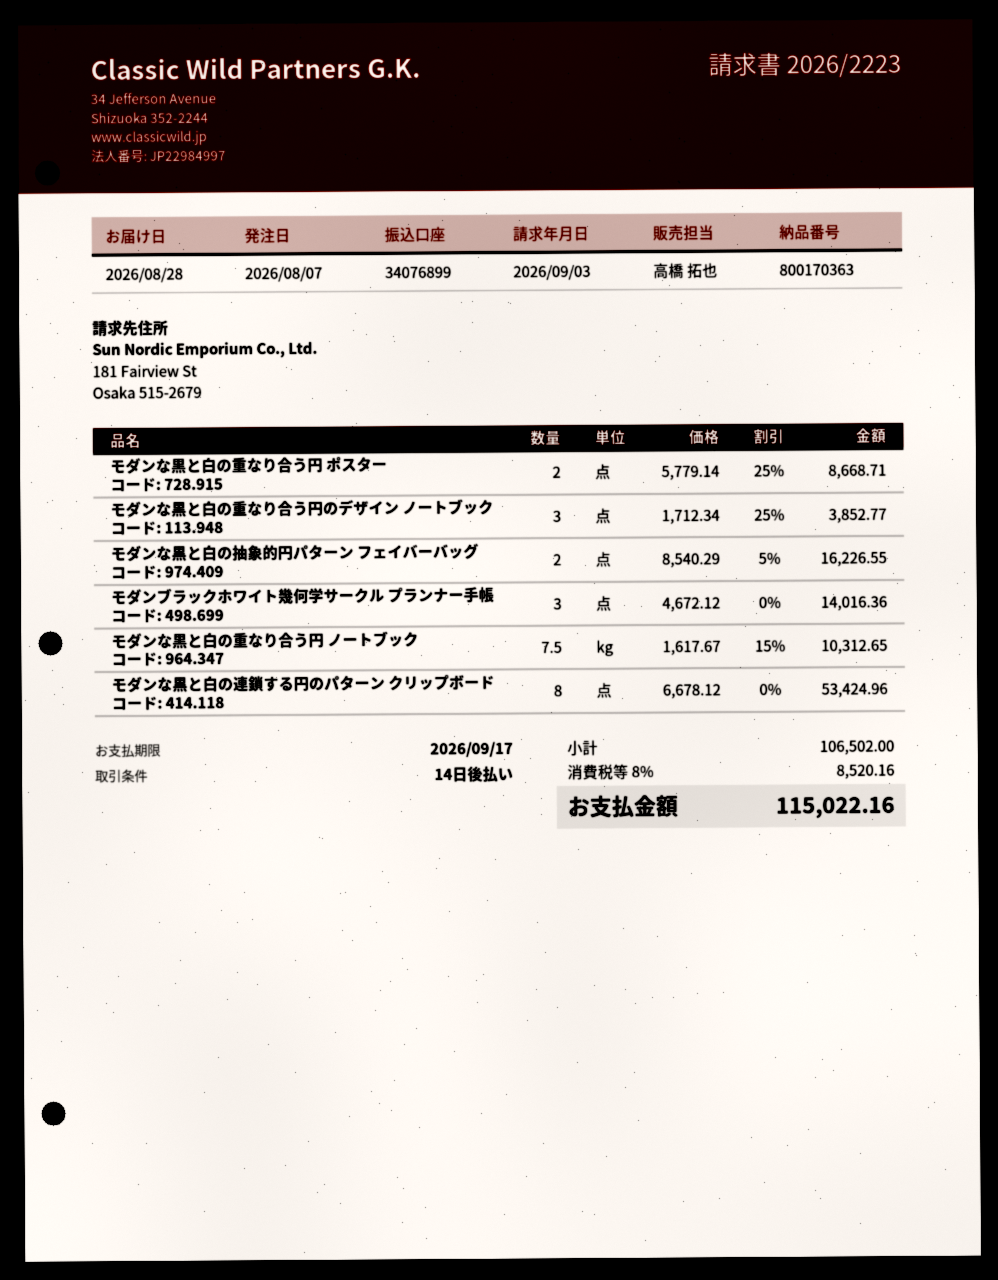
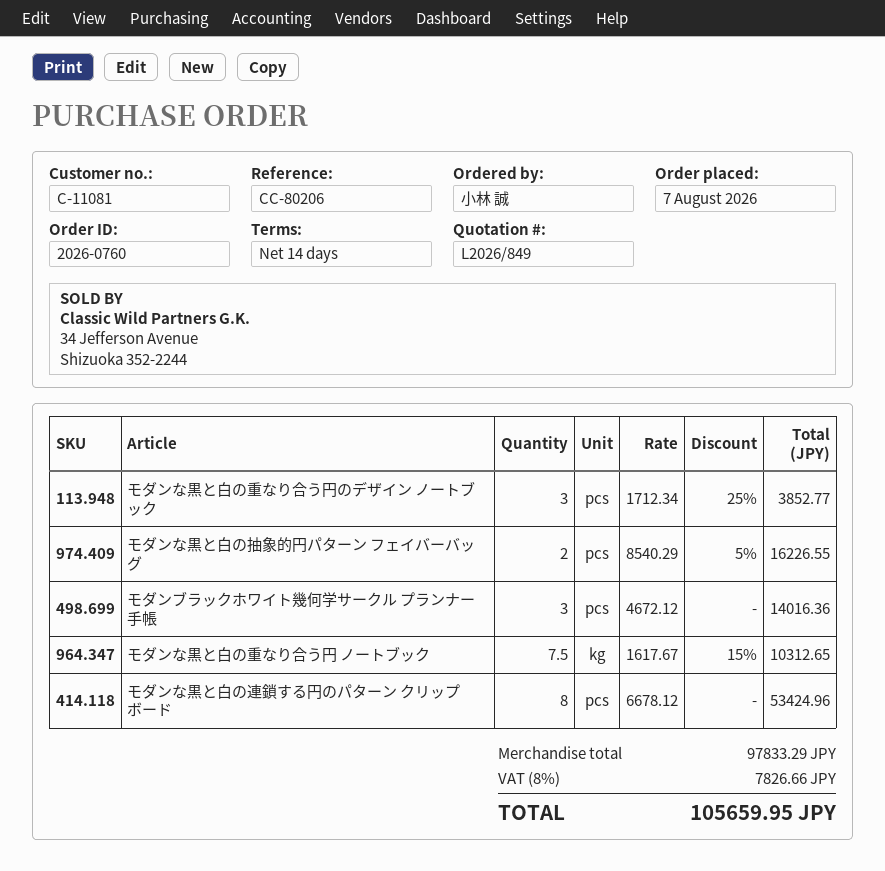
モダンな黒と白の重なり合う円 ポスター: 2 x 5779.14 - 25% = 8668.71 -> none
subtotal: 106502.00 -> 97833.29
tax: 8% = 8520.16 -> 8% = 7826.66
total: 115022.16 -> 105659.95

